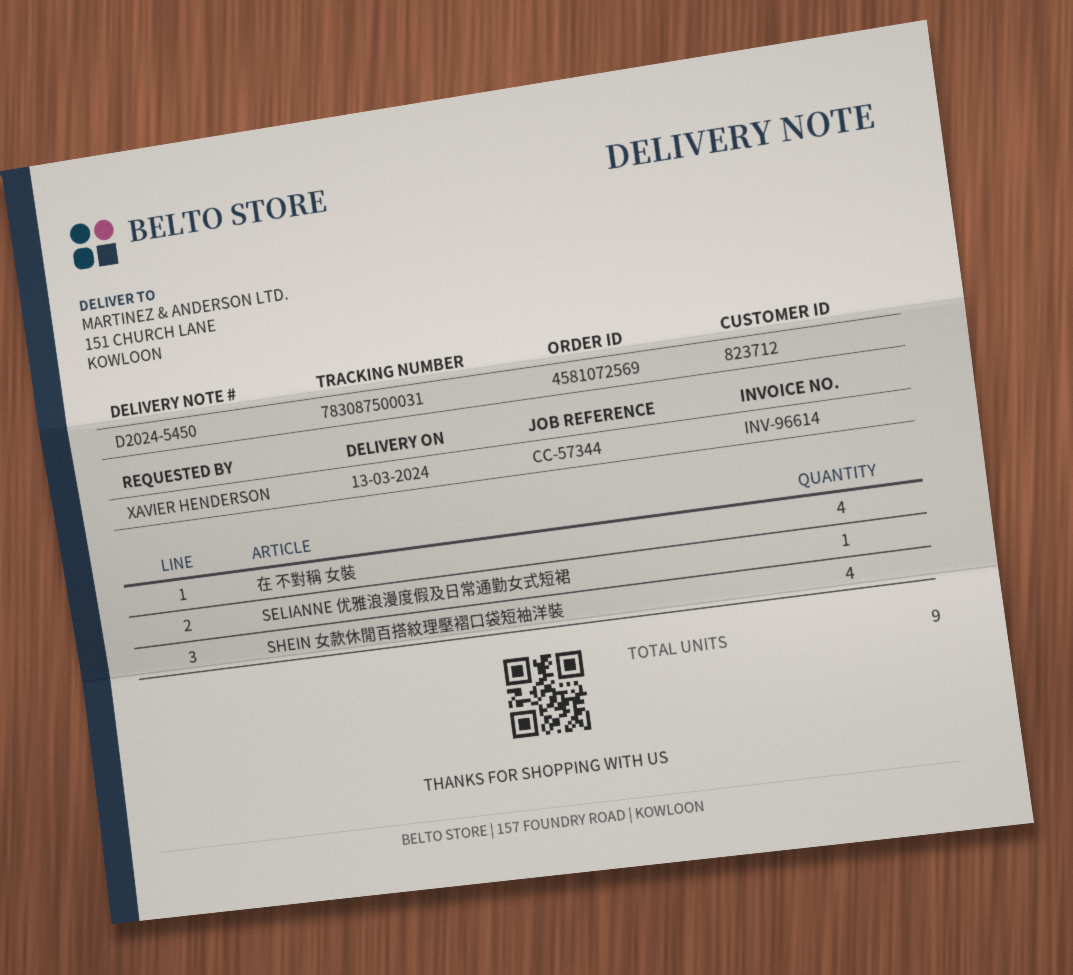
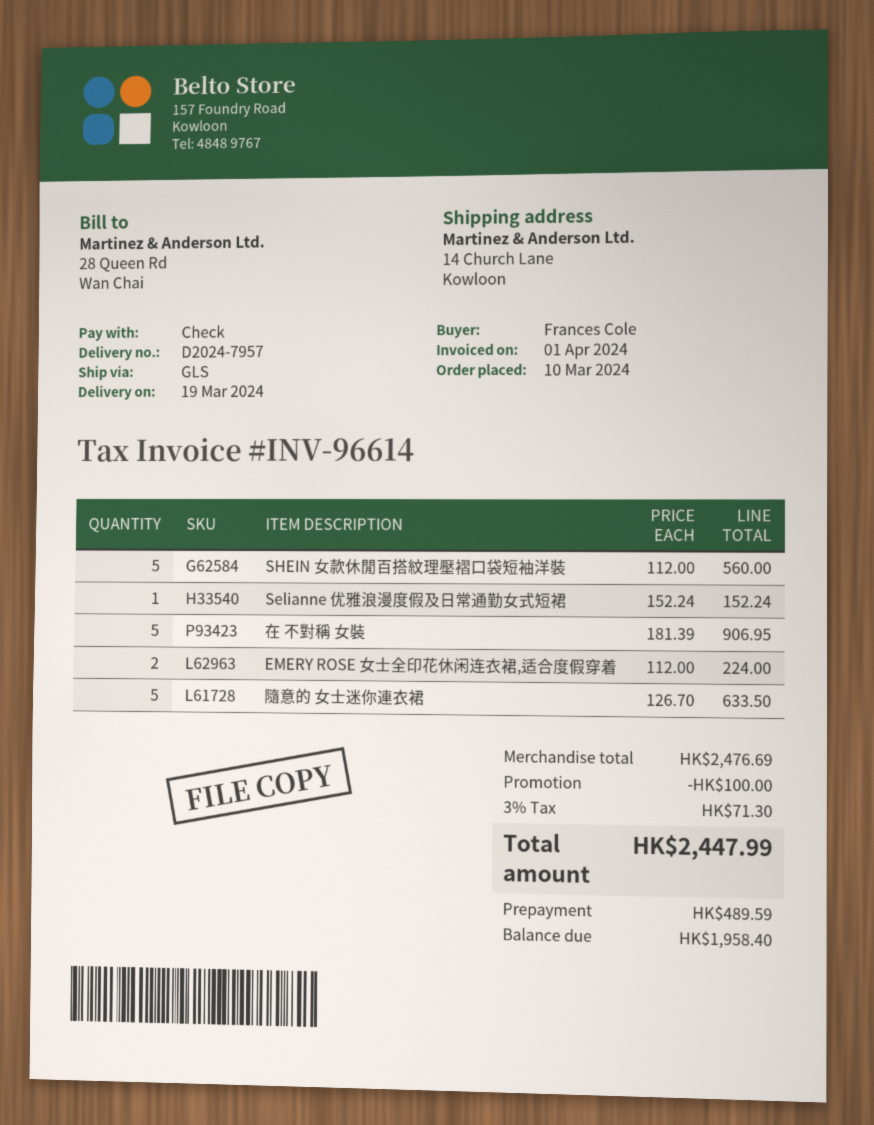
delivery note number: D2024-5450 -> D2024-7957
delivery date: 2024-03-13 -> 2024-03-19
ordered by: XAVIER HENDERSON -> Frances Cole
ship to: 151 CHURCH LANE, KOWLOON -> 14 Church Lane, Kowloon
在 不對稱 女裝: 4 -> 5
SHEIN 女款休閒百搭紋理壓褶口袋短袖洋裝: 4 -> 5
EMERY ROSE 女士全印花休闲连衣裙,适合度假穿着: none -> 2
隨意的 女士迷你連衣裙: none -> 5

